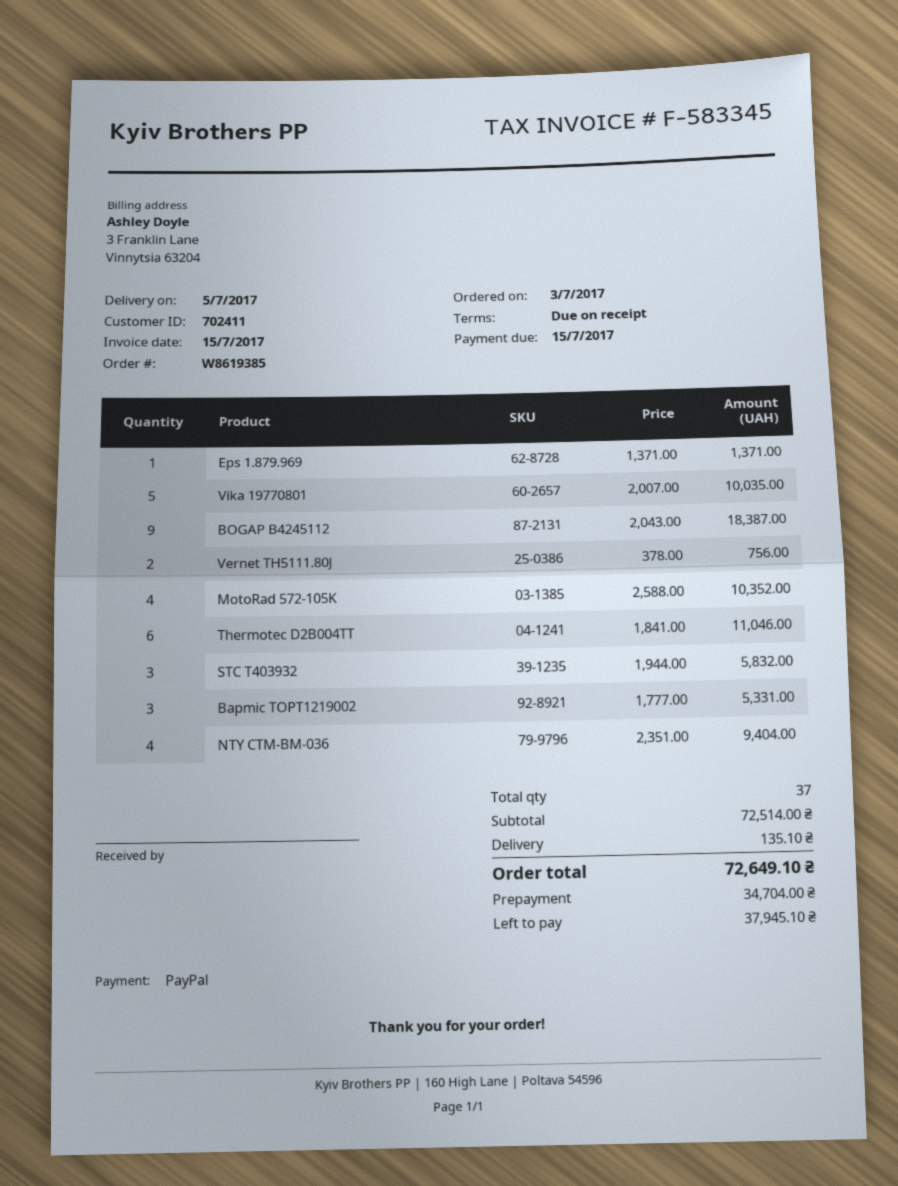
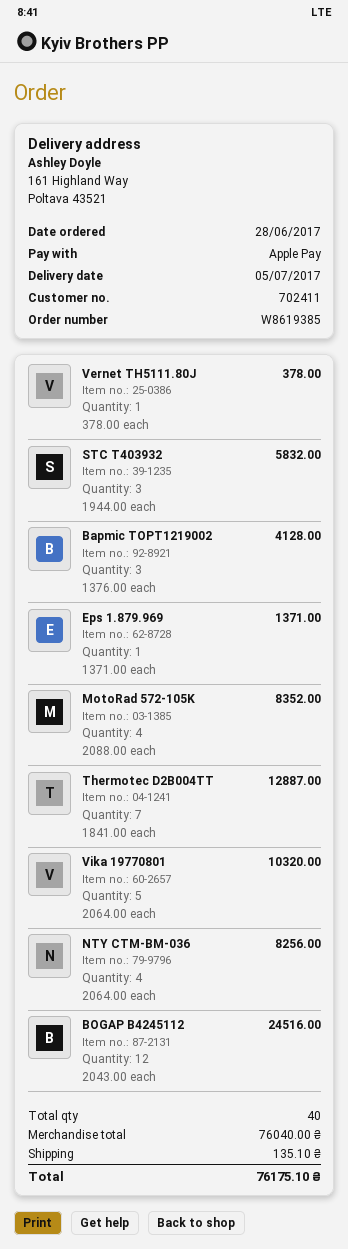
order date: 2017-07-03 -> 2017-06-28
payment method: PayPal -> Apple Pay
Vika 19770801: 5 x 2007.00 = 10035.00 -> 5 x 2064.00 = 10320.00
BOGAP B4245112: 9 x 2043.00 = 18387.00 -> 12 x 2043.00 = 24516.00
Vernet TH5111.80J: 2 x 378.00 = 756.00 -> 1 x 378.00 = 378.00
MotoRad 572-105K: 4 x 2588.00 = 10352.00 -> 4 x 2088.00 = 8352.00
Thermotec D2B004TT: 6 x 1841.00 = 11046.00 -> 7 x 1841.00 = 12887.00
Bapmic TOPT1219002: 3 x 1777.00 = 5331.00 -> 3 x 1376.00 = 4128.00
NTY CTM-BM-036: 4 x 2351.00 = 9404.00 -> 4 x 2064.00 = 8256.00
total quantity: 37 -> 40
subtotal: 72514.00 -> 76040.00
total: 72649.10 -> 76175.10

